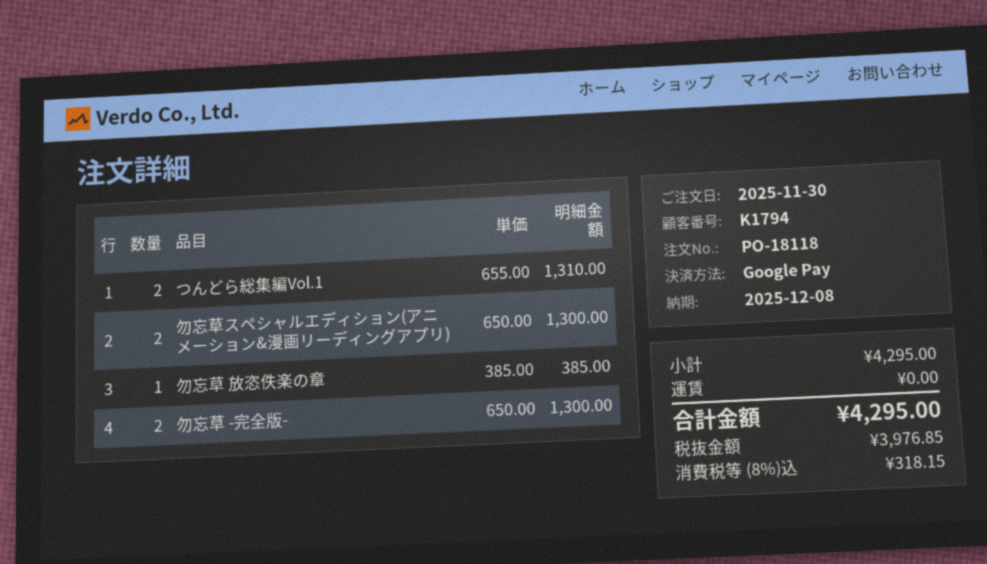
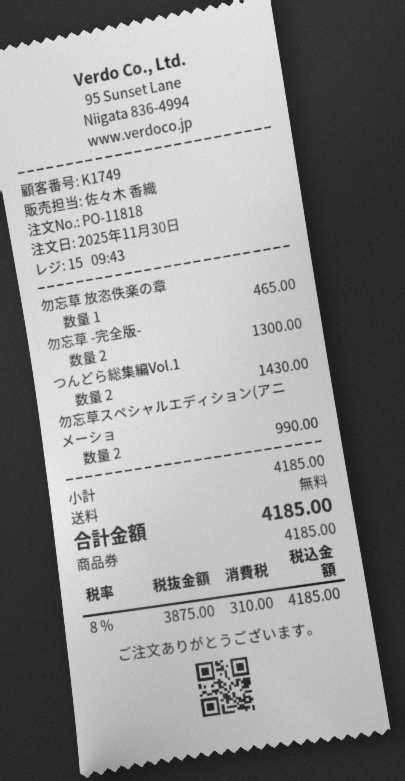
order number: PO-18118 -> PO-11818
customer number: K1794 -> K1749
payment method: Google Pay -> gift card
つんどら総集編Vol.1: 2 for 1310.00 -> 2 for 1430.00
勿忘草スペシャルエディション(アニメーション&漫画リーディングアプリ): 2 for 1300.00 -> 2 for 990.00
勿忘草 放恣佚楽の章: 1 for 385.00 -> 1 for 465.00
subtotal: 4295.00 -> 4185.00
net: 3976.85 -> 3875.00
tax: 8% = 318.15 -> 8% = 310.00
total: 4295.00 -> 4185.00

